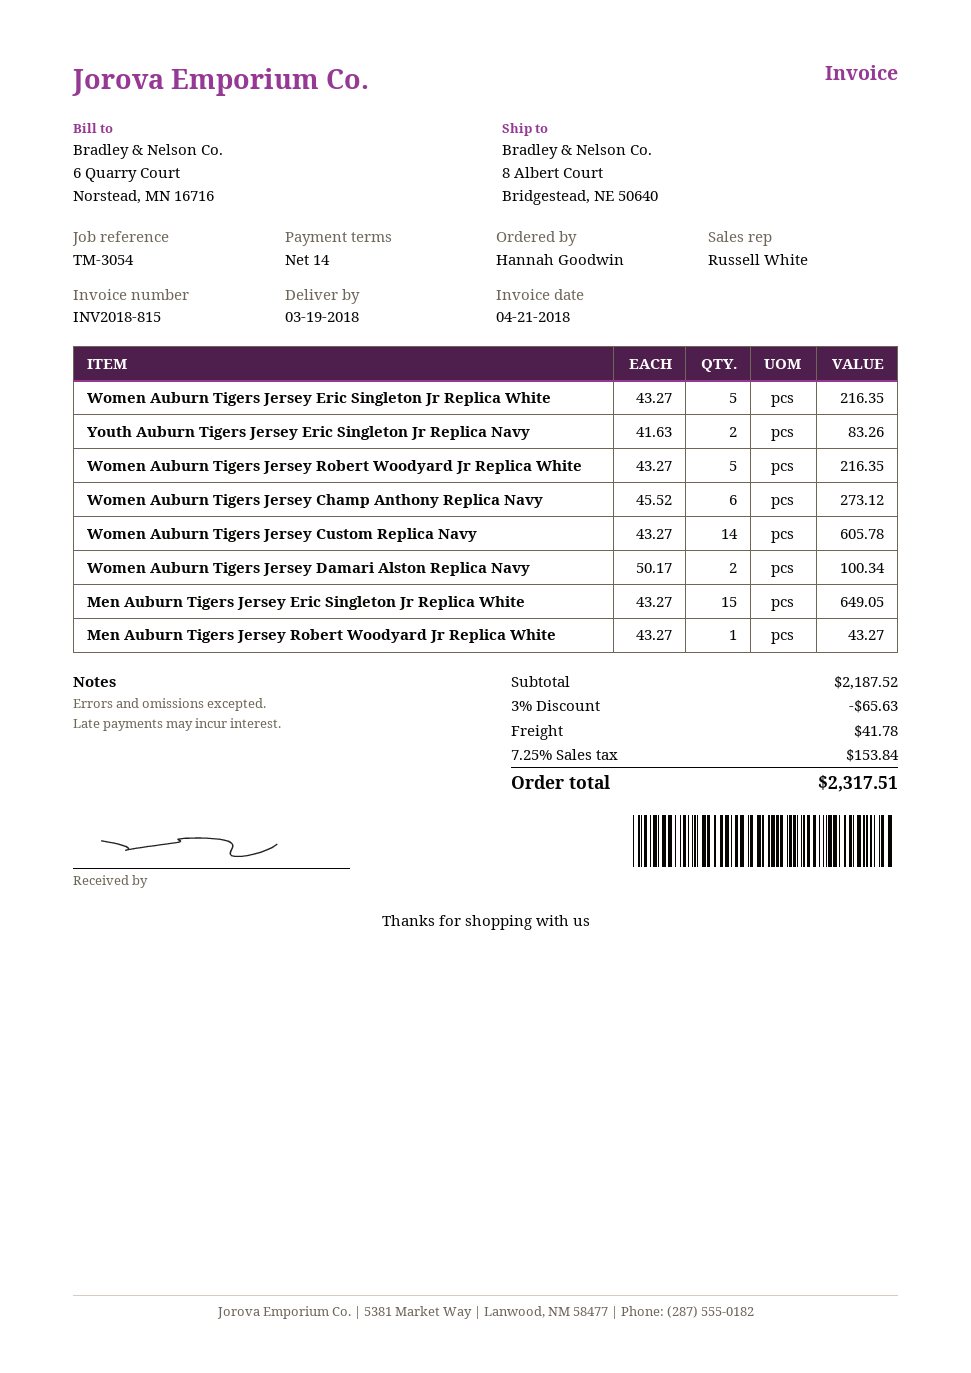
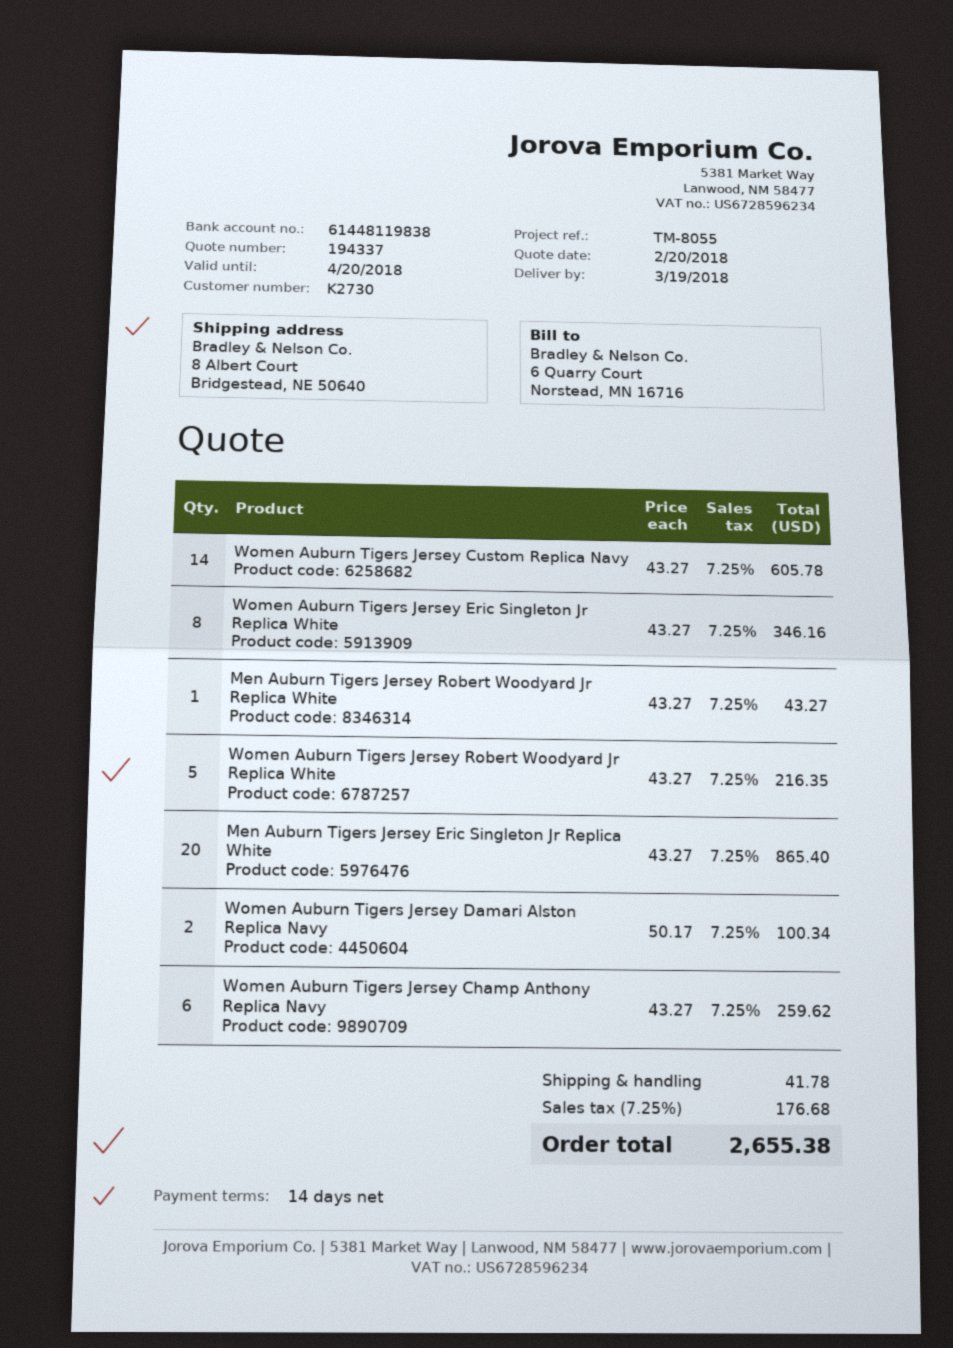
reference: TM-3054 -> TM-8055
Women Auburn Tigers Jersey Eric Singleton Jr Replica White: 5 x 43.27 = 216.35 -> 8 x 43.27 = 346.16
Youth Auburn Tigers Jersey Eric Singleton Jr Replica Navy: 2 x 41.63 = 83.26 -> none
Women Auburn Tigers Jersey Champ Anthony Replica Navy: 6 x 45.52 = 273.12 -> 6 x 43.27 = 259.62
Men Auburn Tigers Jersey Eric Singleton Jr Replica White: 15 x 43.27 = 649.05 -> 20 x 43.27 = 865.40
discount: 3% = 65.63 -> none
tax: 7.25% = 153.84 -> 7.25% = 176.68
total: 2317.51 -> 2655.38

